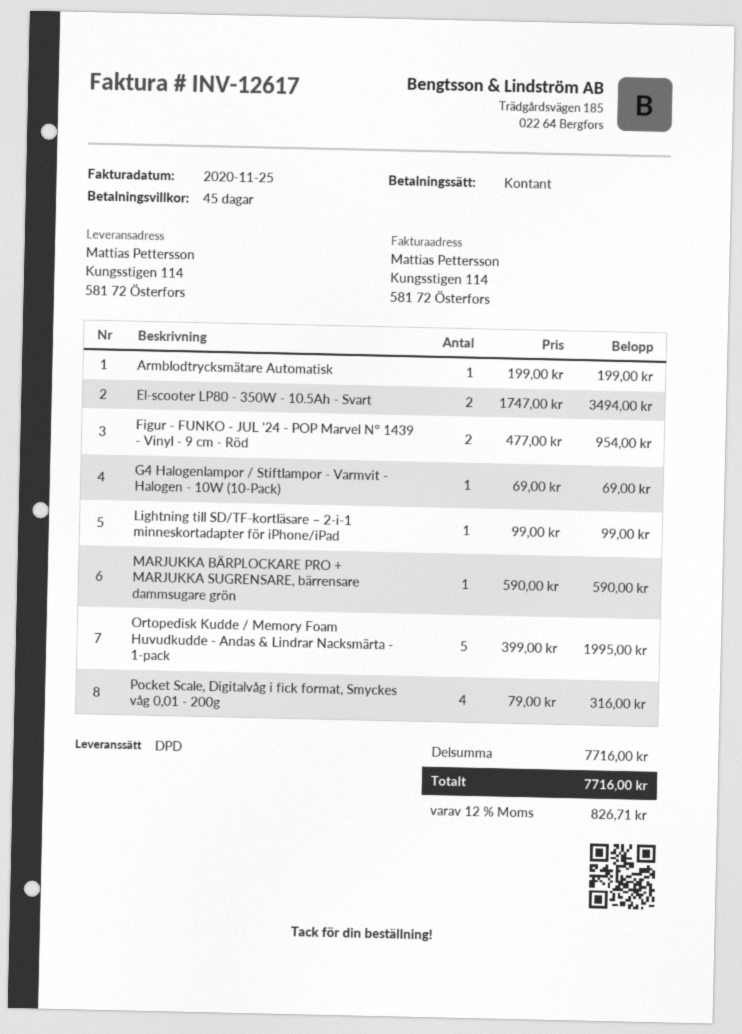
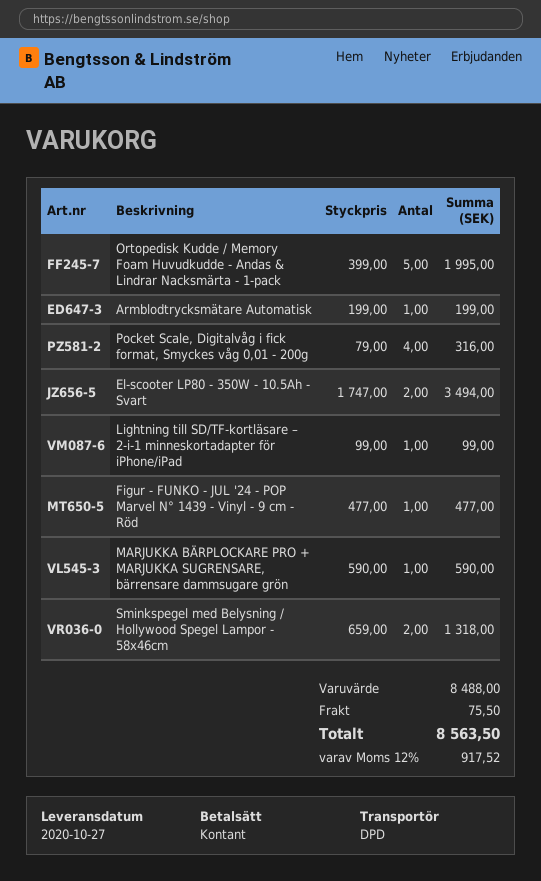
Figur - FUNKO - JUL '24 - POP Marvel N° 1439 - Vinyl - 9 cm - Röd: 2 x 477.00 = 954.00 -> 1 x 477.00 = 477.00
G4 Halogenlampor / Stiftlampor - Varmvit - Halogen - 10W (10-Pack): 1 x 69.00 = 69.00 -> none
Sminkspegel med Belysning / Hollywood Spegel Lampor - 58x46cm: none -> 2 x 659.00 = 1318.00
subtotal: 7716.00 -> 8488.00
shipping: none -> 75.50
tax: 12% = 826.71 -> 12% = 917.52
total: 7716.00 -> 8563.50

